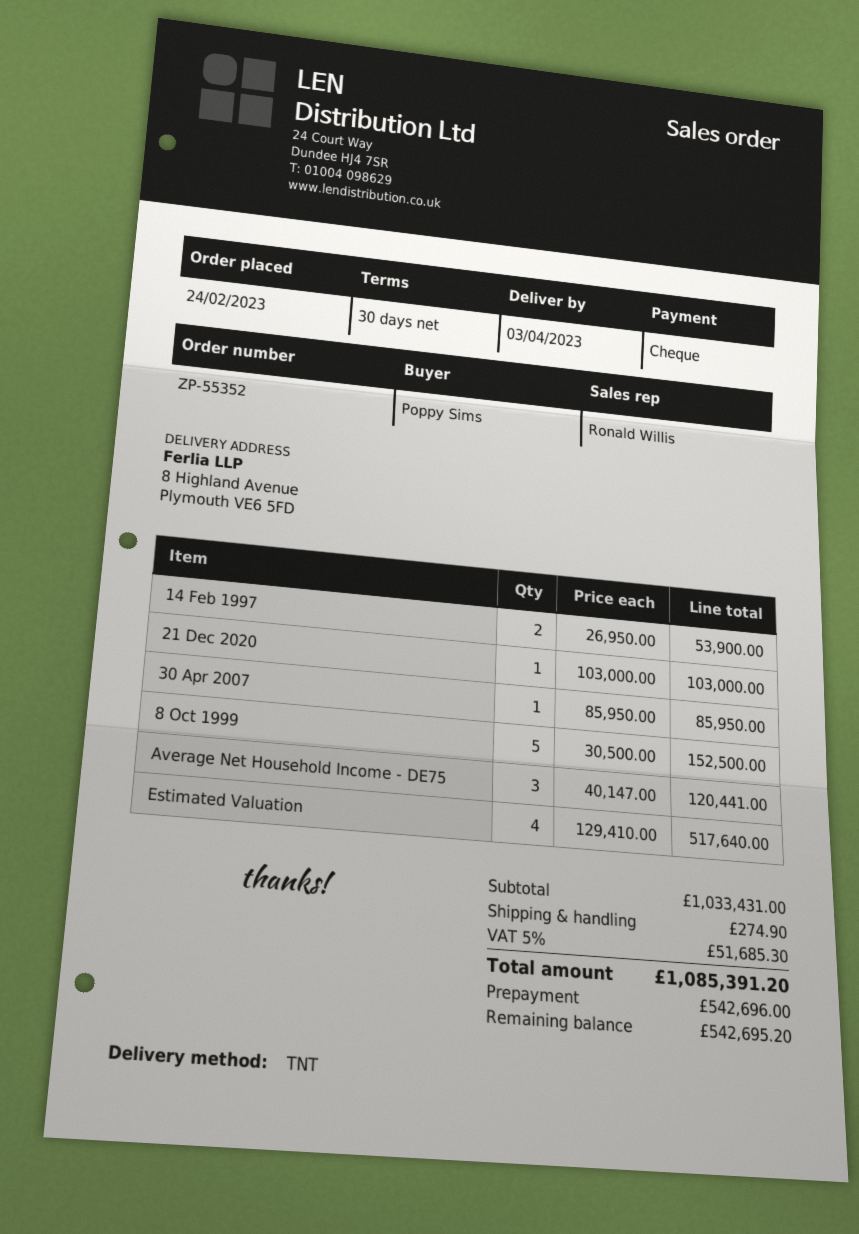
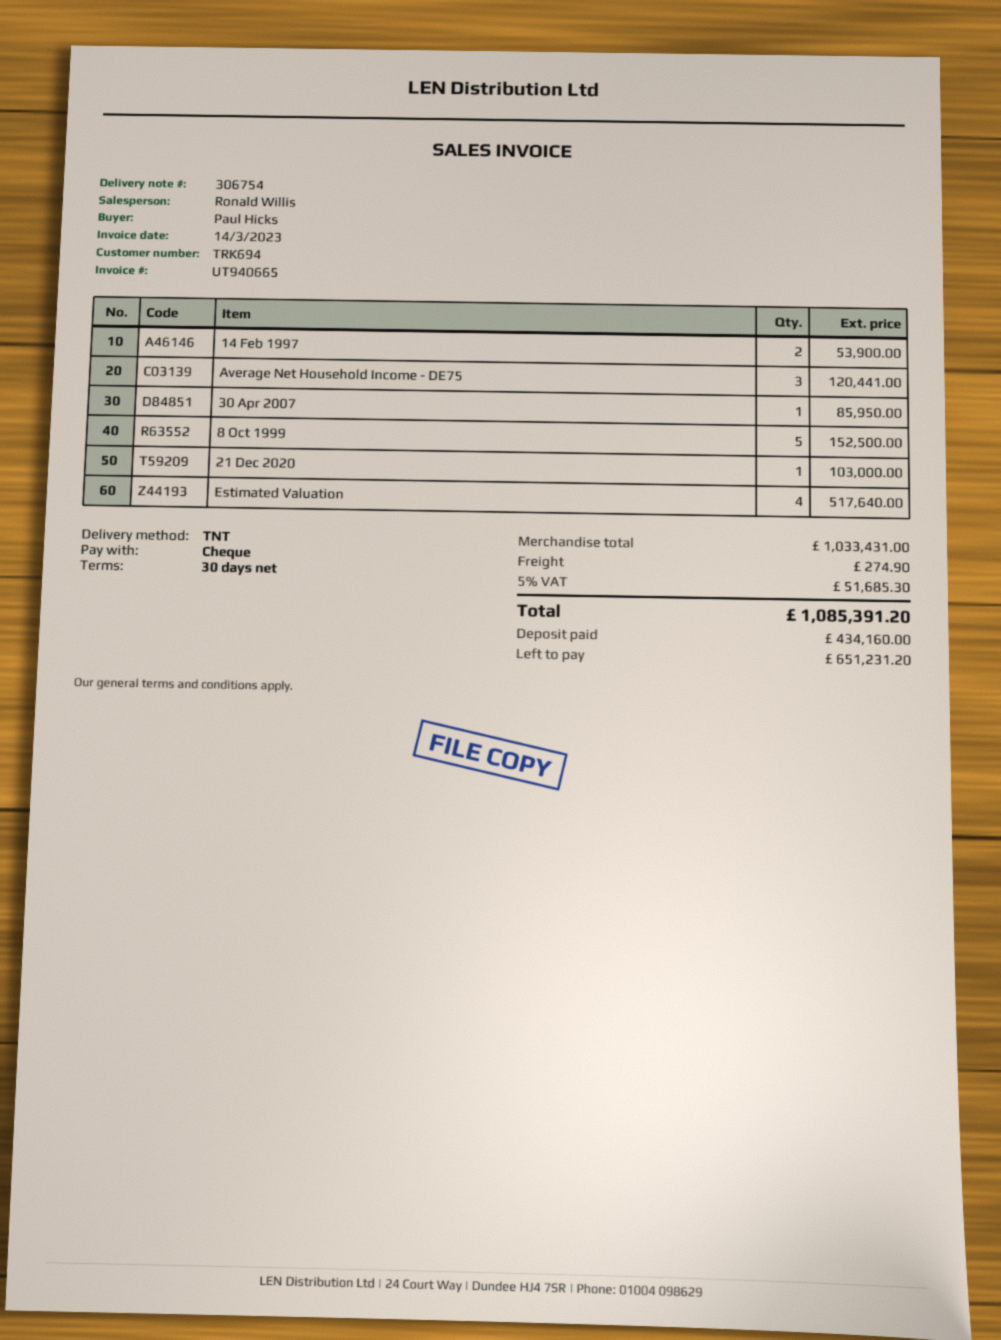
ordered by: Poppy Sims -> Paul Hicks
deposit: 542696.00 -> 434160.00
balance: 542695.20 -> 651231.20

